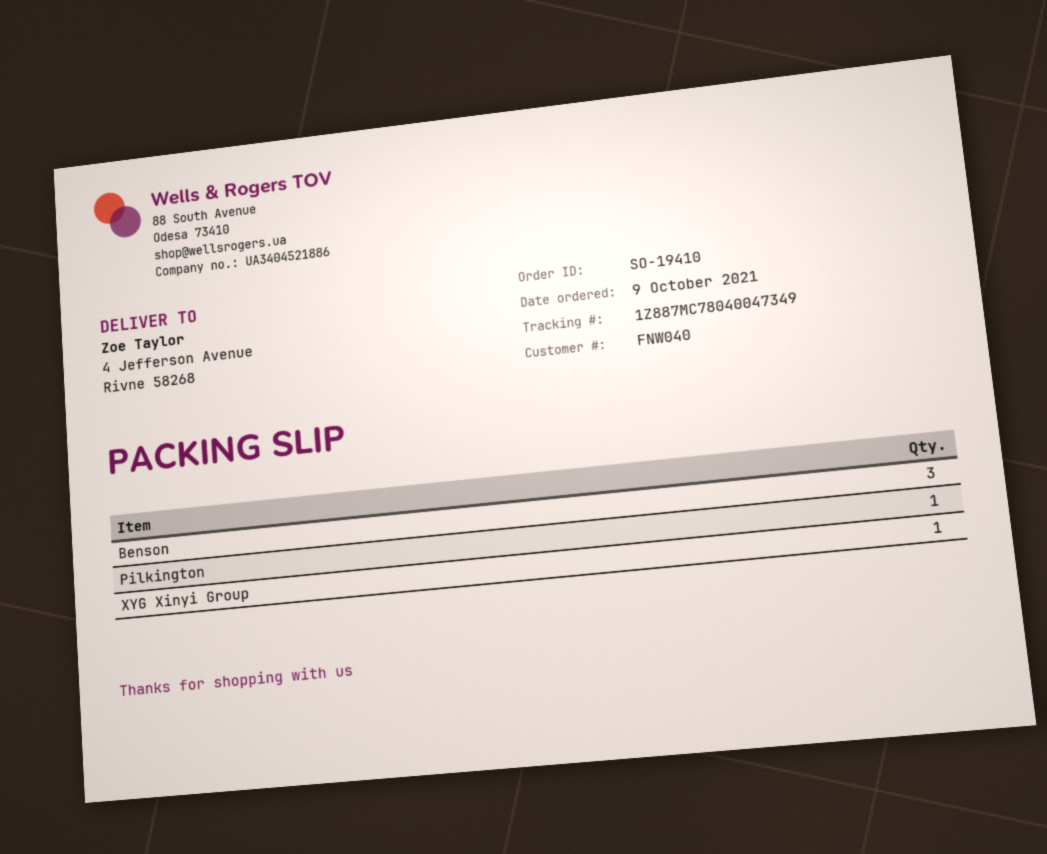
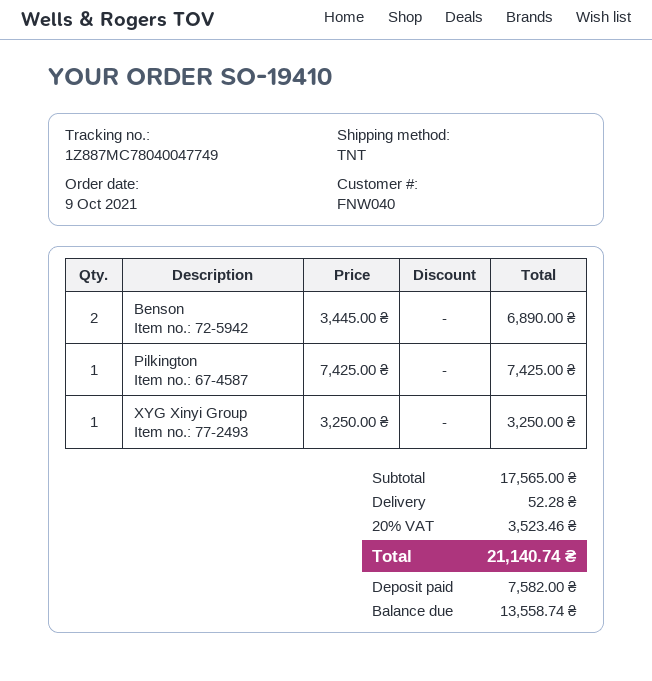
tracking number: 1Z887MC78040047349 -> 1Z887MC78040047749
Benson: 3 -> 2

